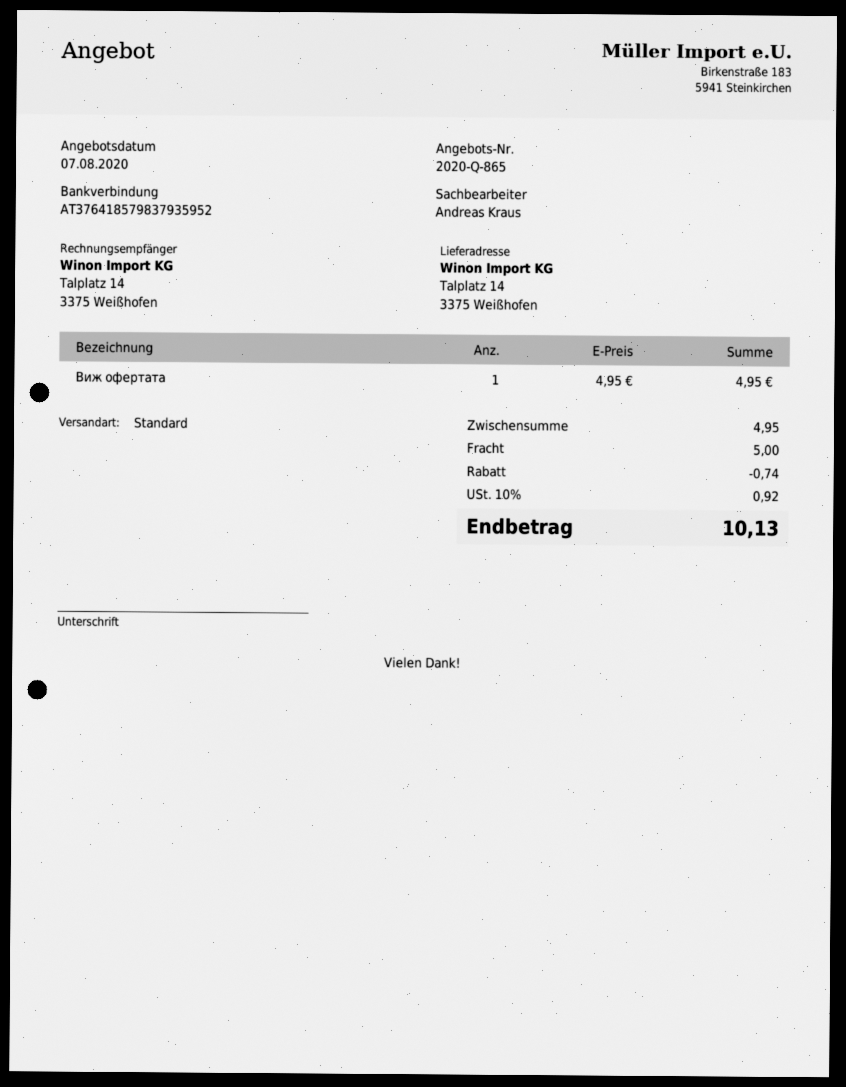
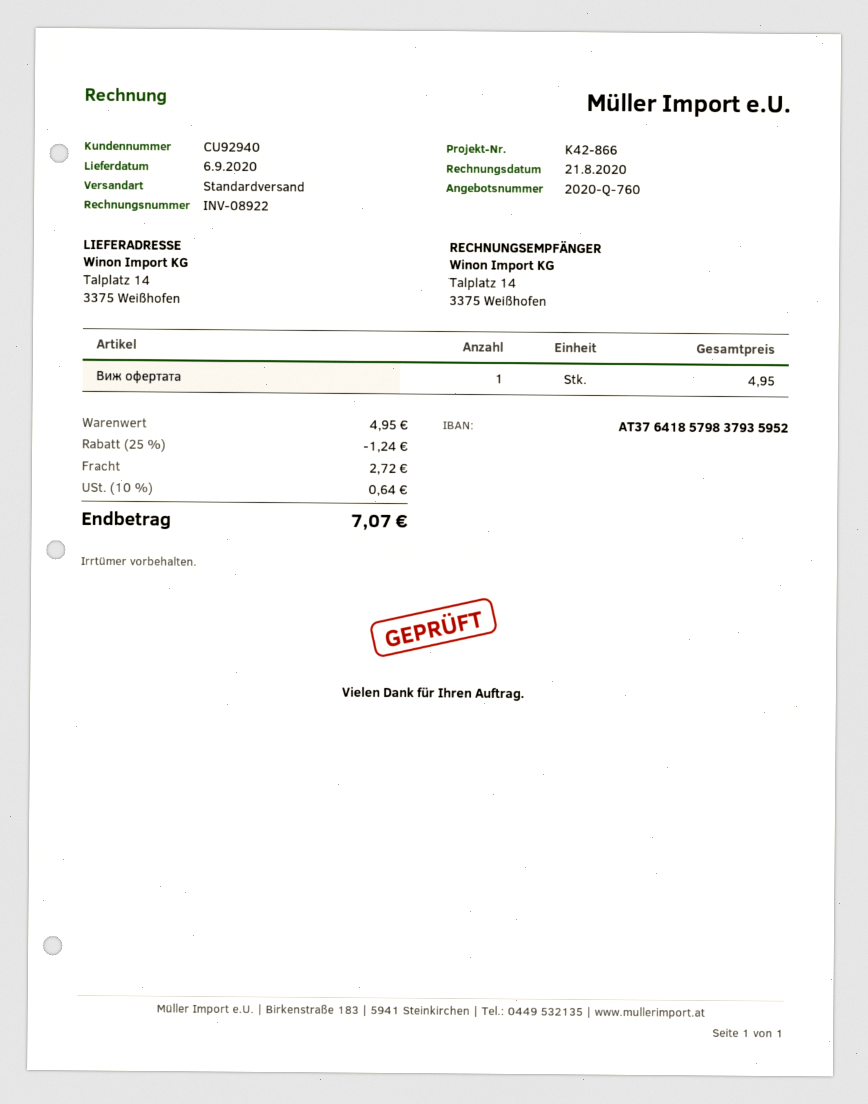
quote number: 2020-Q-865 -> 2020-Q-760
discount: 0.74 -> 1.24
shipping: 5.00 -> 2.72
tax: 10% = 0.92 -> 10% = 0.64
total: 10.13 -> 7.07

